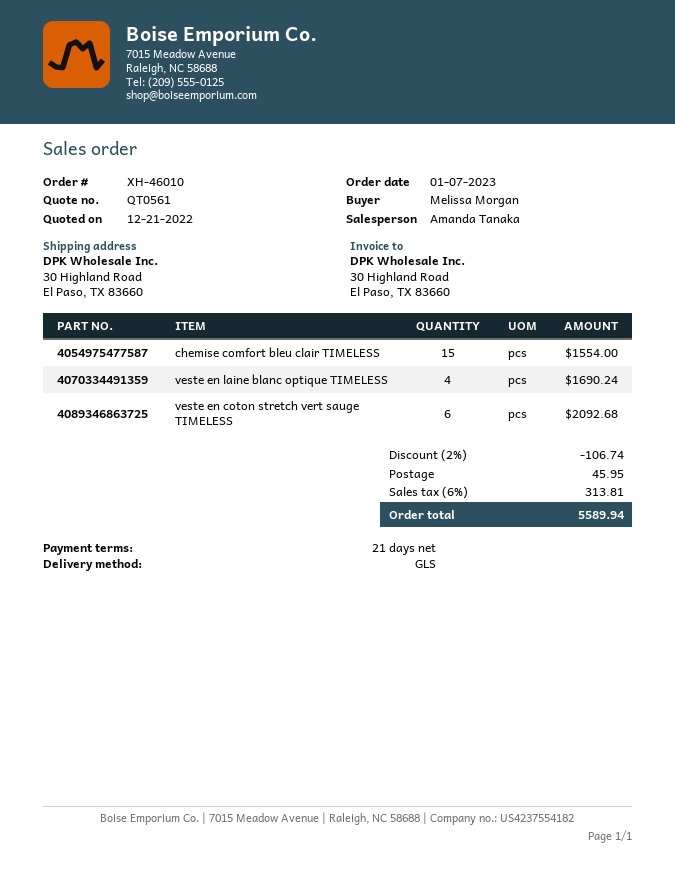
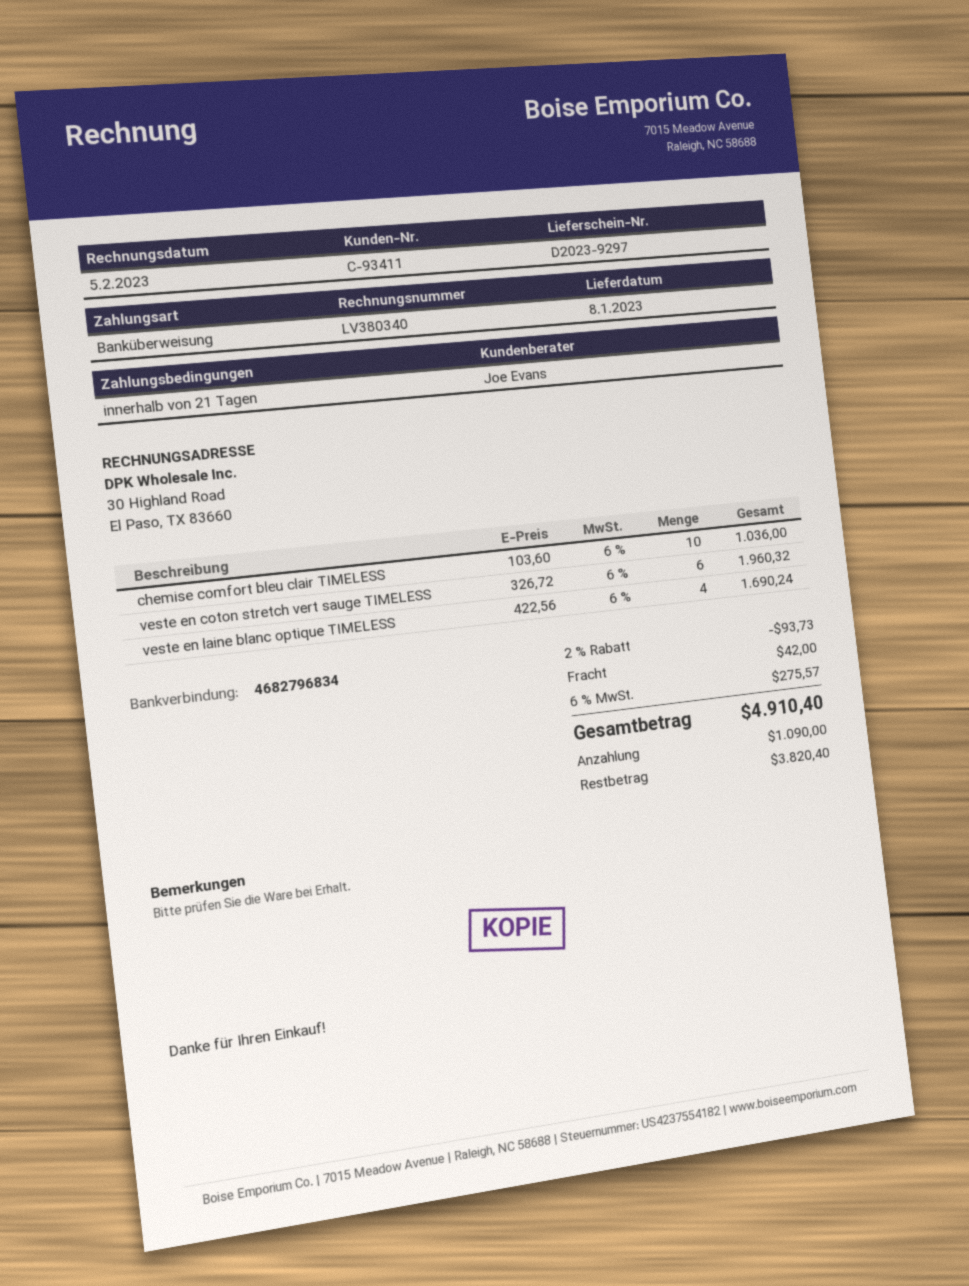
sales rep: Amanda Tanaka -> Joe Evans
chemise comfort bleu clair TIMELESS: 15 for 1554.00 -> 10 for 1036.00
veste en coton stretch vert sauge TIMELESS: 6 for 2092.68 -> 6 for 1960.32
discount: 2% = 106.74 -> 2% = 93.73
shipping: 45.95 -> 42.00
tax: 6% = 313.81 -> 6% = 275.57
total: 5589.94 -> 4910.40

